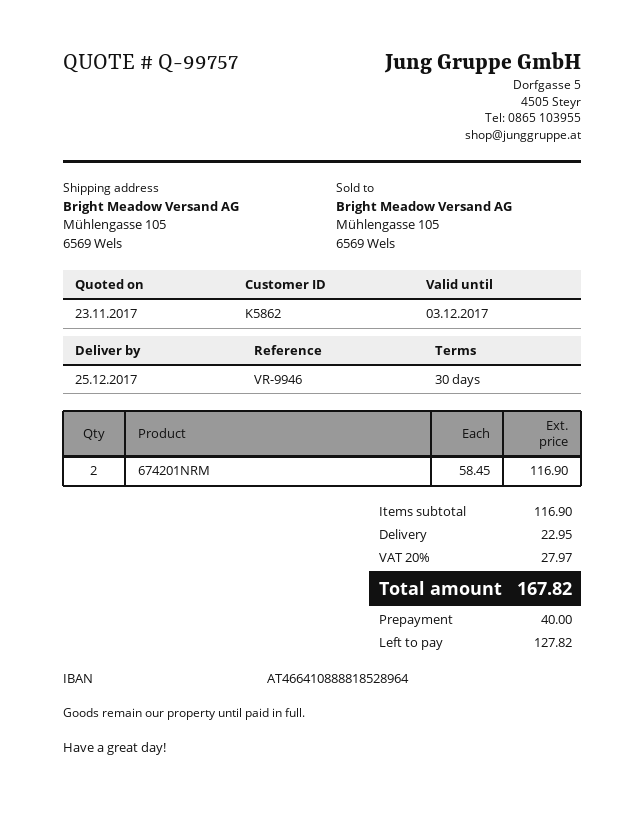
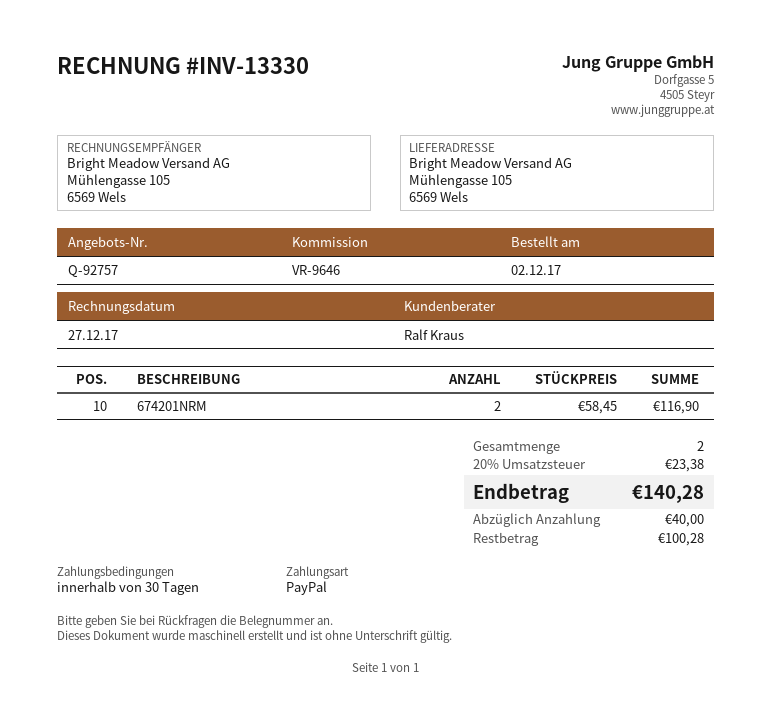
quote number: Q-99757 -> Q-92757
reference: VR-9946 -> VR-9646
shipping: 22.95 -> none
tax: 20% = 27.97 -> 20% = 23.38
total: 167.82 -> 140.28
balance: 127.82 -> 100.28

